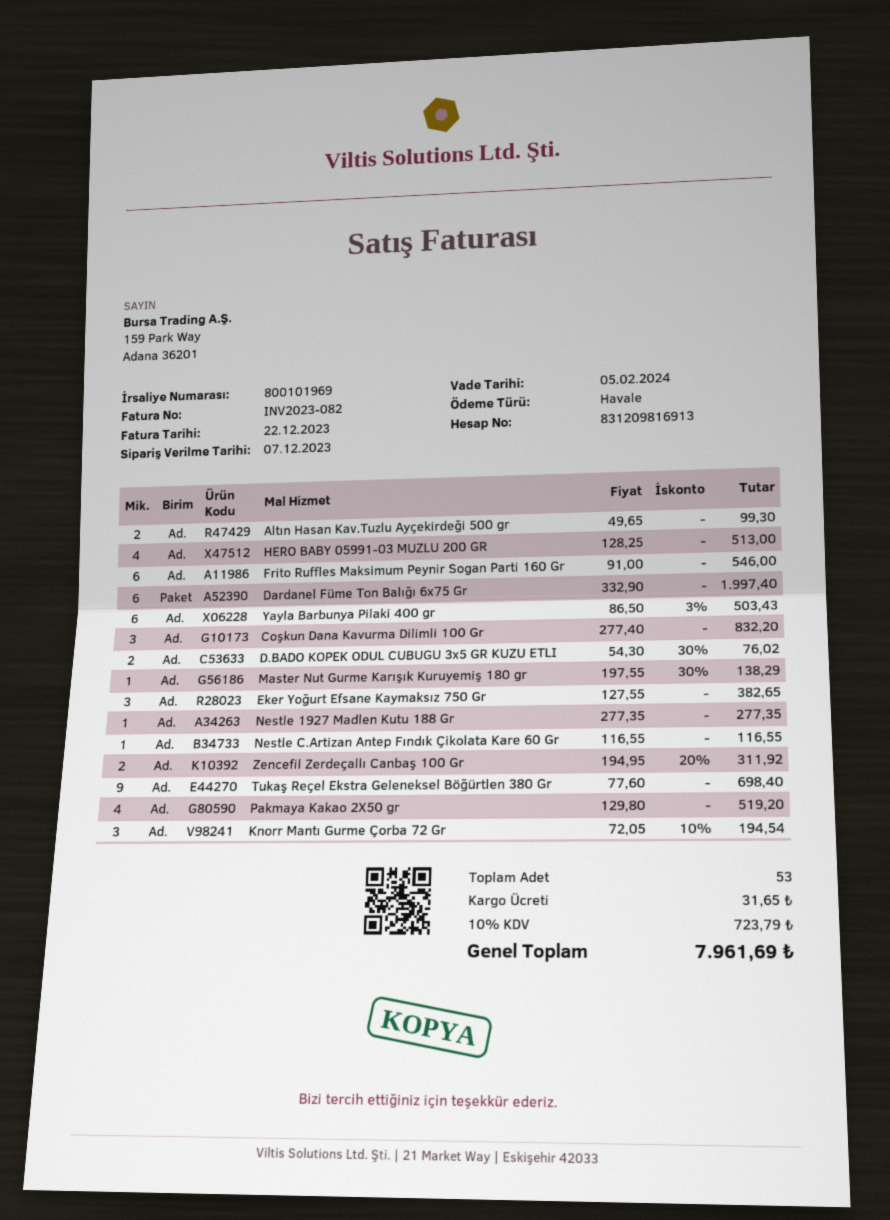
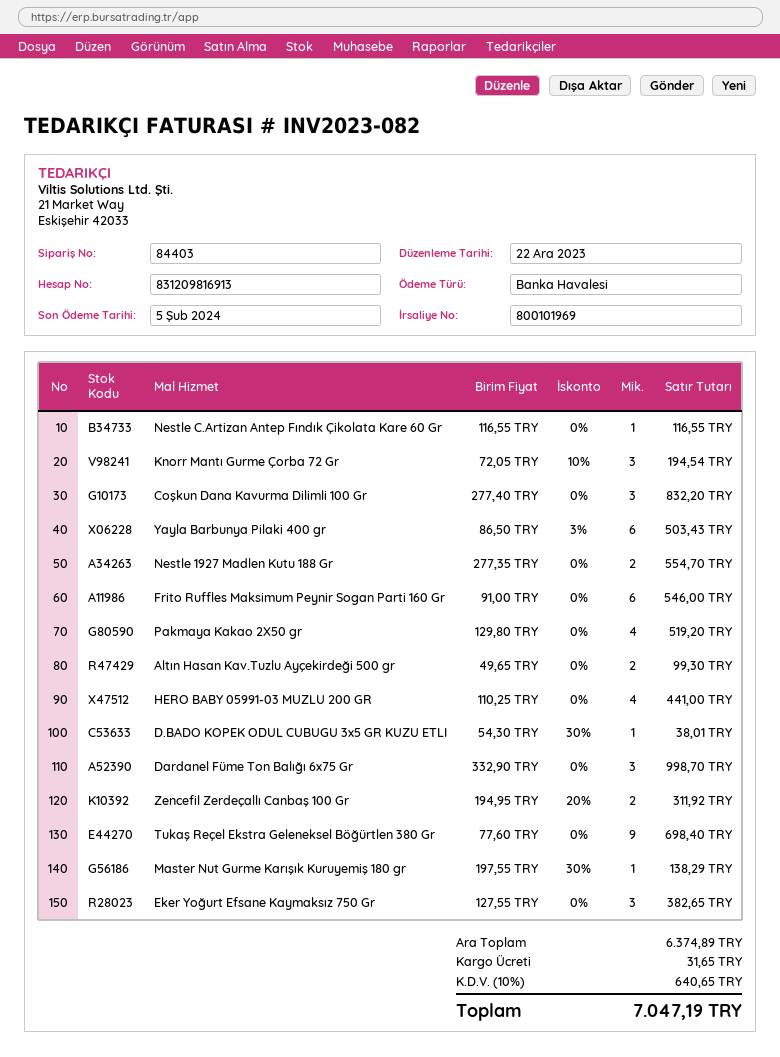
HERO BABY 05991-03 MUZLU 200 GR: 4 x 128.25 = 513.00 -> 4 x 110.25 = 441.00
Dardanel Füme Ton Balığı 6x75 Gr: 6 x 332.90 = 1997.40 -> 3 x 332.90 = 998.70
D.BADO KOPEK ODUL CUBUGU 3x5 GR KUZU ETLI: 2 x 54.30 - 30% = 76.02 -> 1 x 54.30 - 30% = 38.01
Nestle 1927 Madlen Kutu 188 Gr: 1 x 277.35 = 277.35 -> 2 x 277.35 = 554.70
tax: 10% = 723.79 -> 10% = 640.65
total: 7961.69 -> 7047.19

